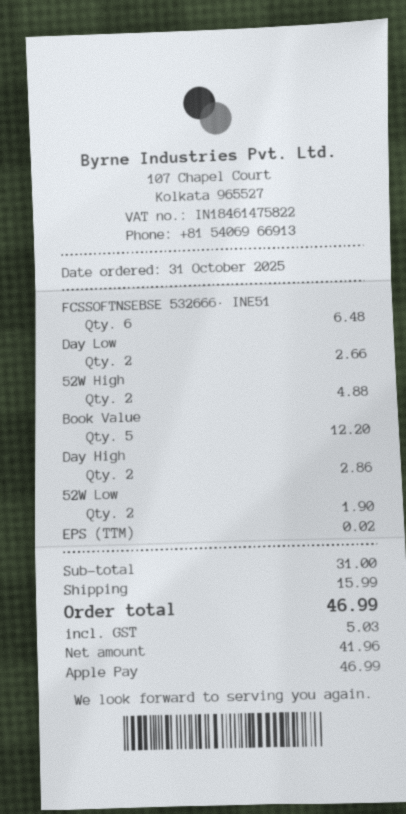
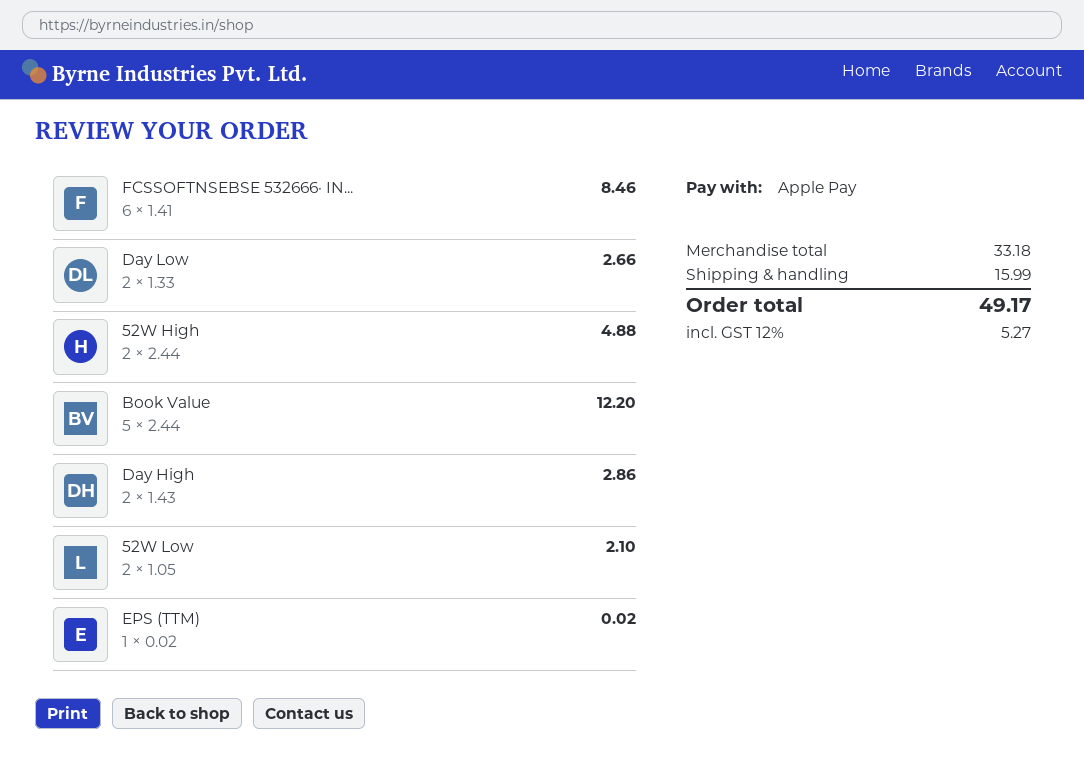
FCSSOFTNSEBSE 532666· INE51: 6 for 6.48 -> 6 for 8.46
52W Low: 2 for 1.90 -> 2 for 2.10
subtotal: 31.00 -> 33.18
tax: 5.03 -> 5.27
total: 46.99 -> 49.17

